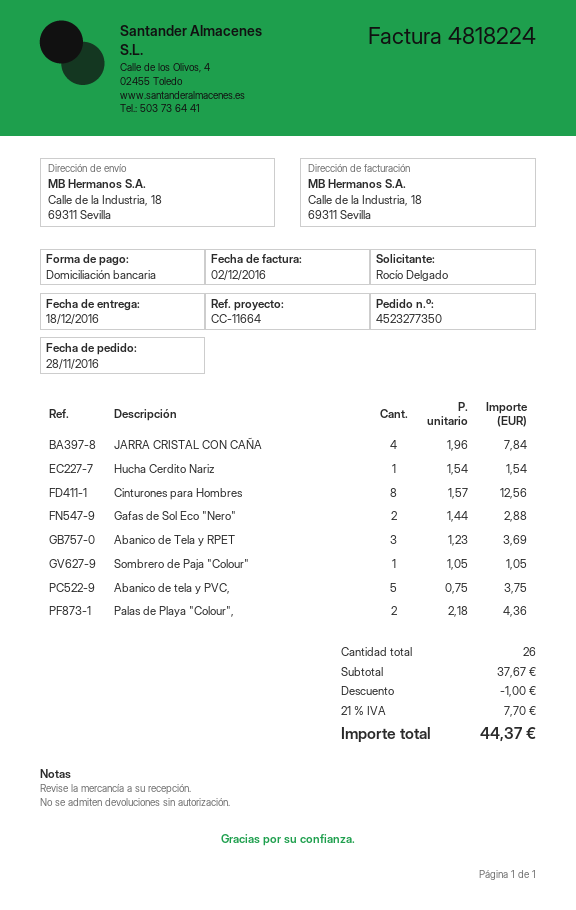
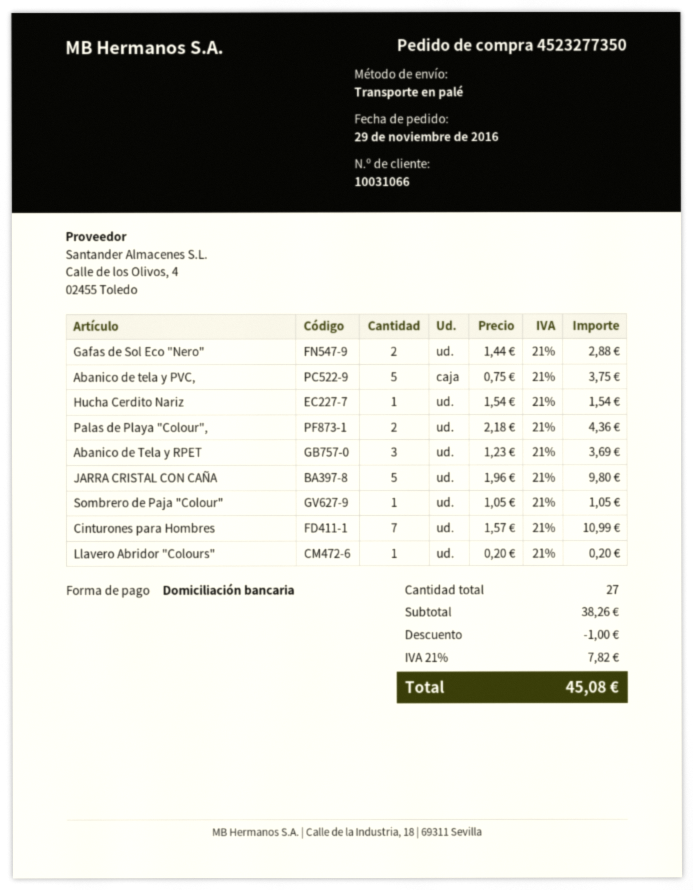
order date: 2016-11-28 -> 2016-11-29
JARRA CRISTAL CON CAÑA: 4 x 1.96 = 7.84 -> 5 x 1.96 = 9.80
Cinturones para Hombres: 8 x 1.57 = 12.56 -> 7 x 1.57 = 10.99
Llavero Abridor "Colours": none -> 1 x 0.20 = 0.20
total quantity: 26 -> 27
subtotal: 37.67 -> 38.26
tax: 21% = 7.70 -> 21% = 7.82
total: 44.37 -> 45.08

